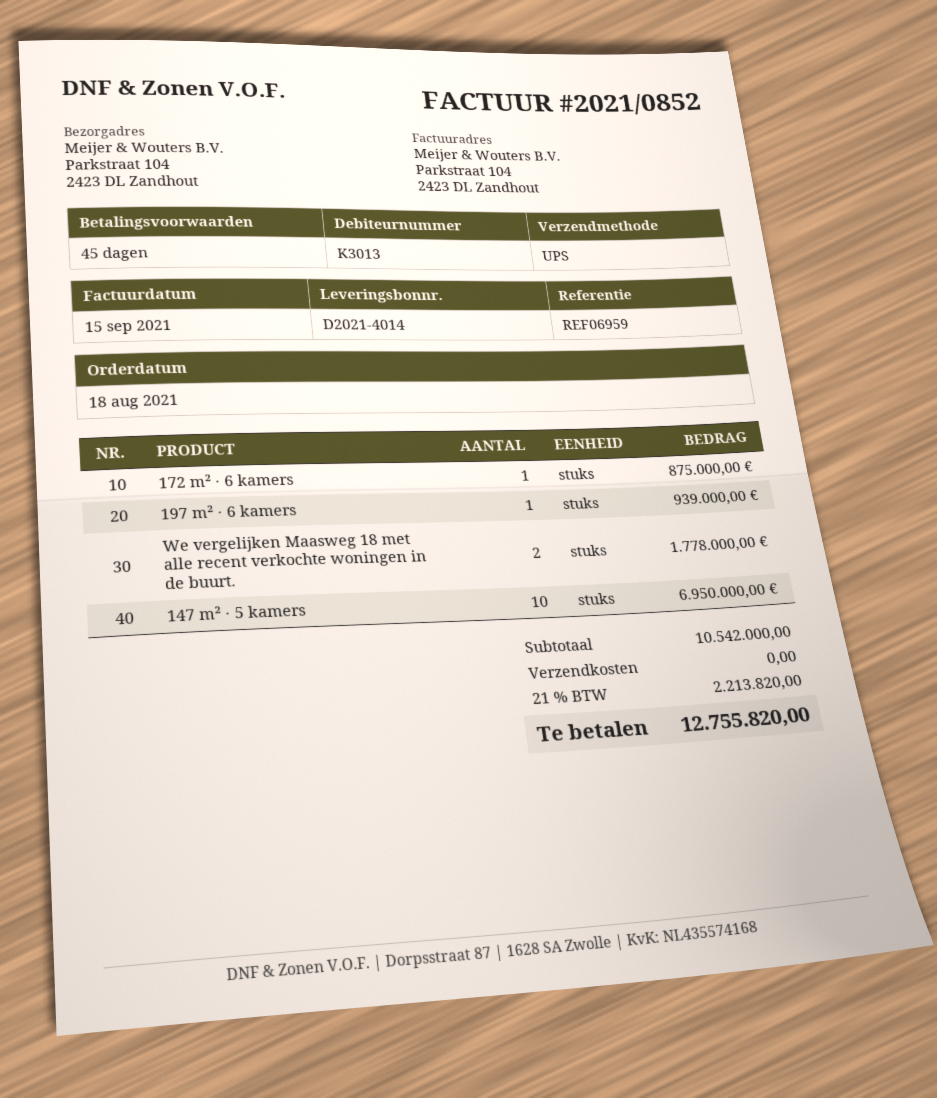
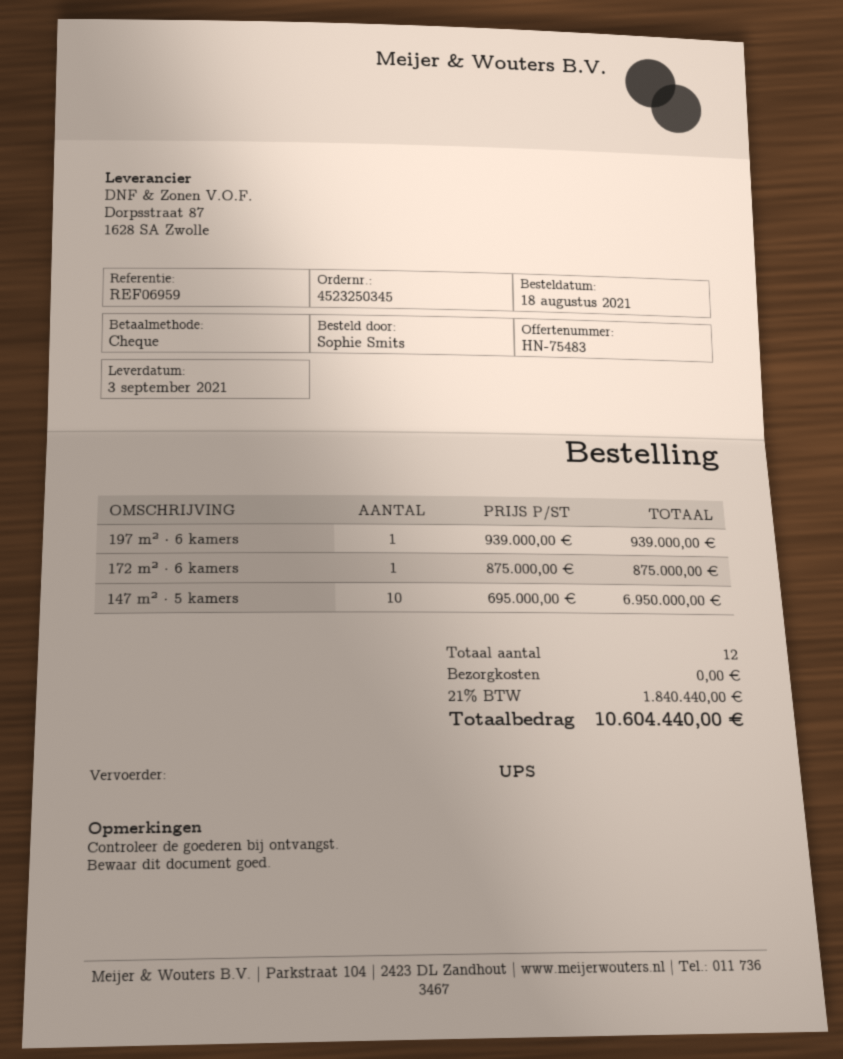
We vergelijken Maasweg 18 met alle recent verkochte woningen in de buurt.: 2 for 1778000.00 -> none
tax: 21% = 2213820.00 -> 21% = 1840440.00
total: 12755820.00 -> 10604440.00

